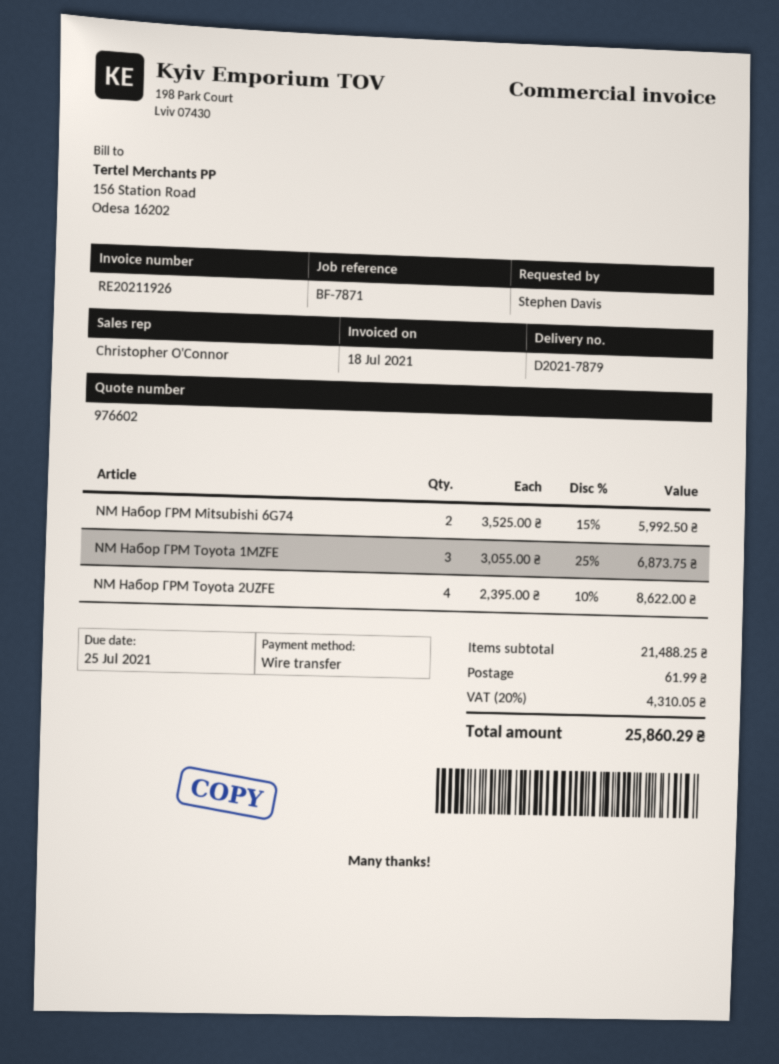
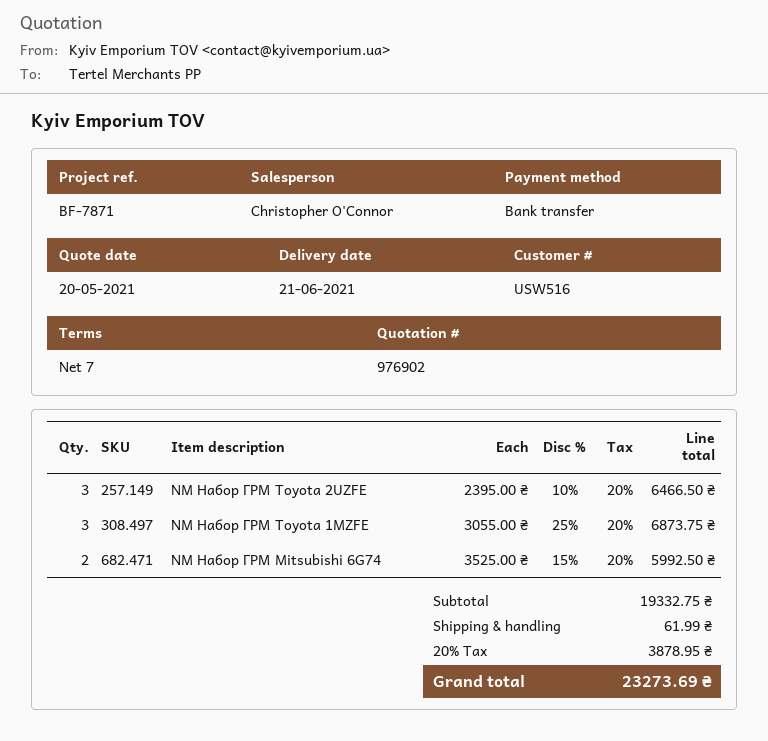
quote number: 976602 -> 976902
NM Набор ГРМ Toyota 2UZFE: 4 x 2395.00 - 10% = 8622.00 -> 3 x 2395.00 - 10% = 6466.50
subtotal: 21488.25 -> 19332.75
tax: 20% = 4310.05 -> 20% = 3878.95
total: 25860.29 -> 23273.69

